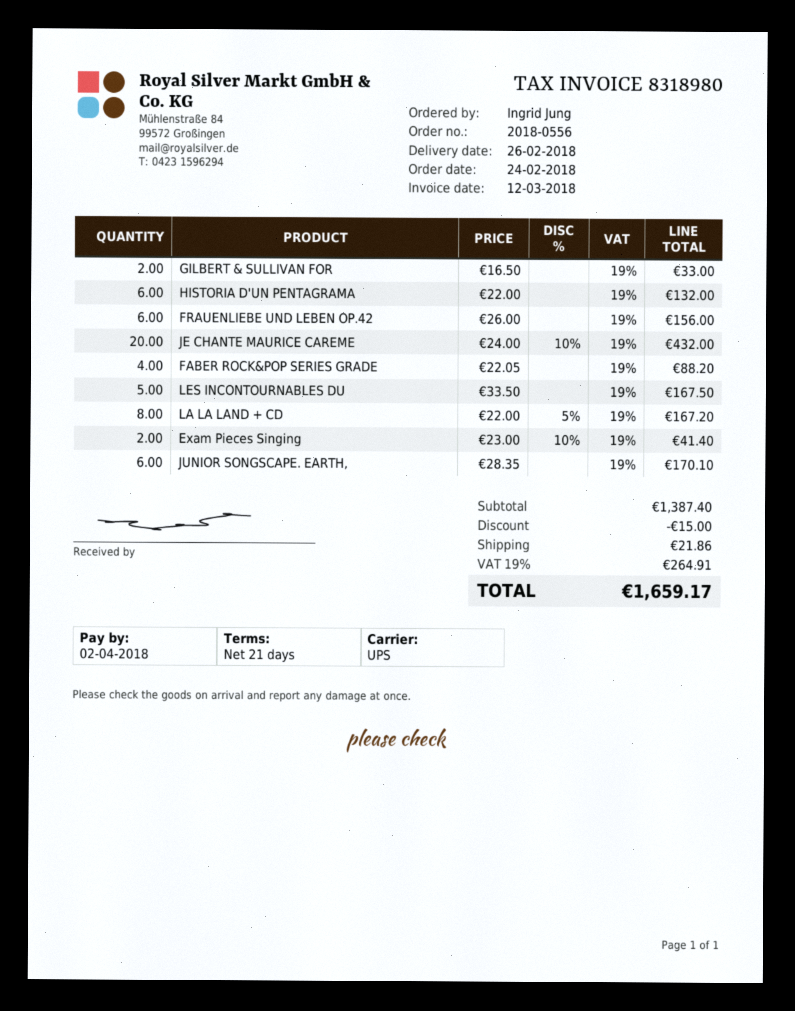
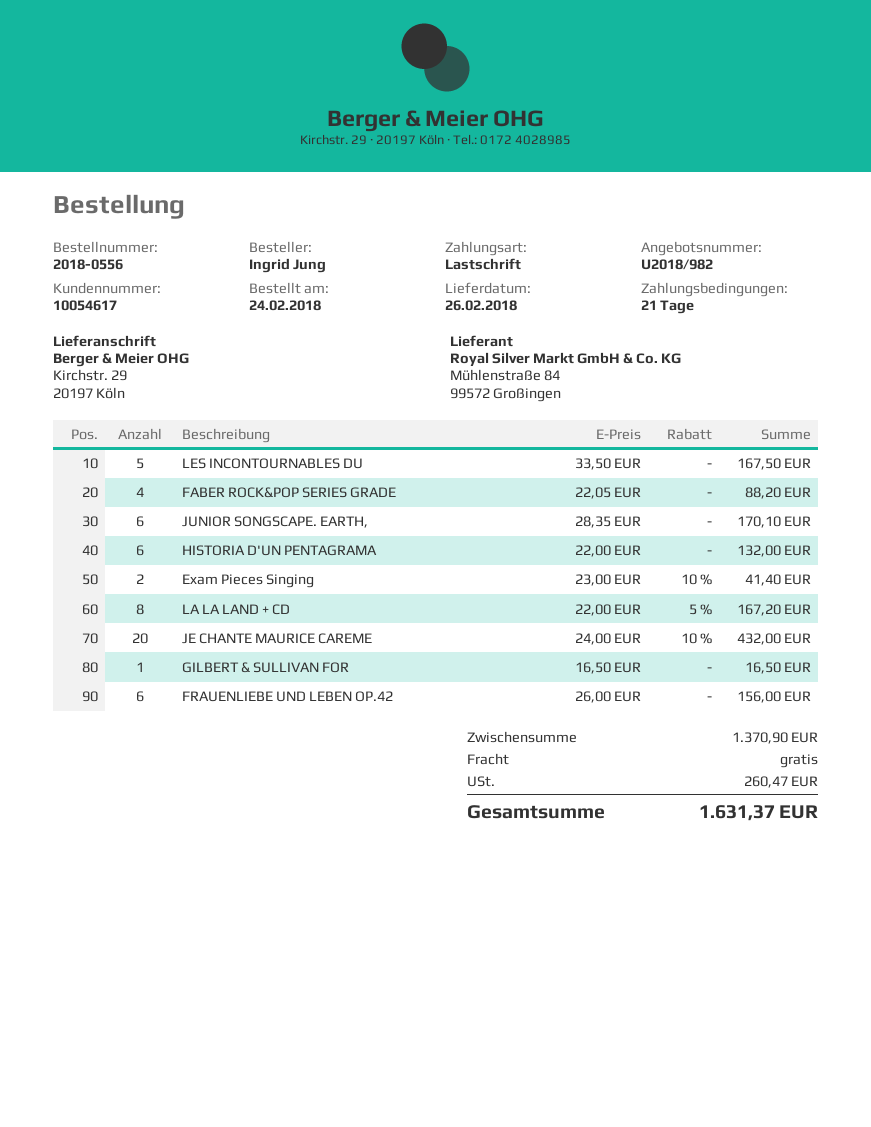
GILBERT & SULLIVAN FOR: 2 x 16.50 = 33.00 -> 1 x 16.50 = 16.50
subtotal: 1387.40 -> 1370.90
discount: 15.00 -> none
shipping: 21.86 -> 0.00
tax: 264.91 -> 260.47
total: 1659.17 -> 1631.37

